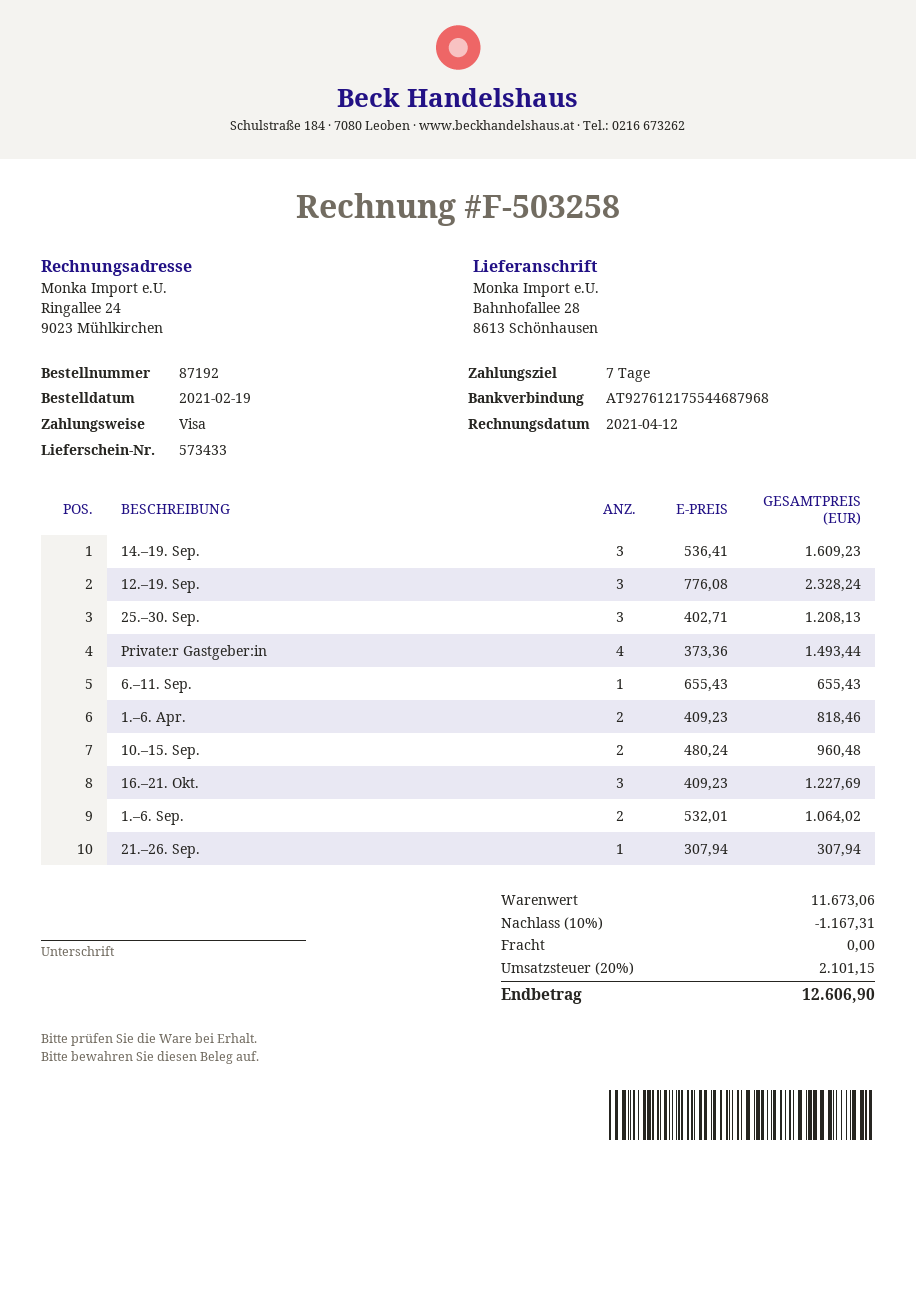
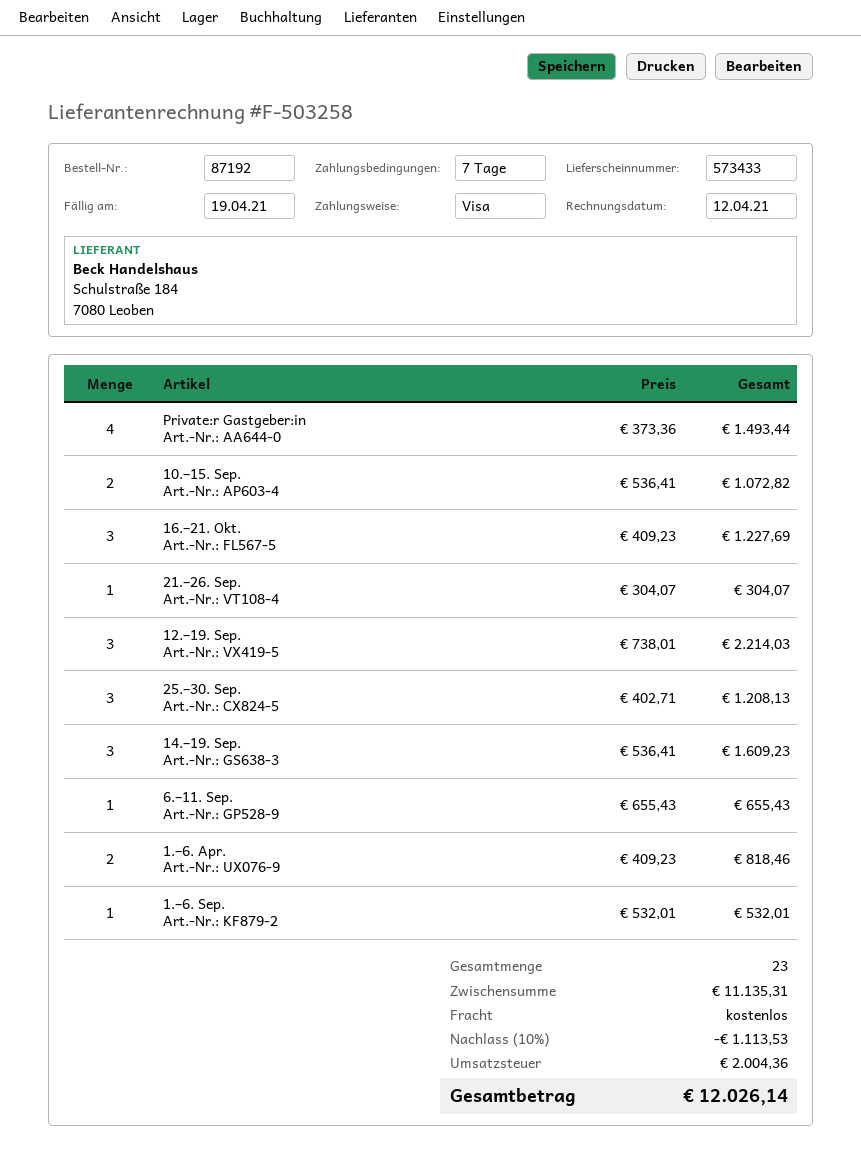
12.–19. Sep.: 3 x 776.08 = 2328.24 -> 3 x 738.01 = 2214.03
10.–15. Sep.: 2 x 480.24 = 960.48 -> 2 x 536.41 = 1072.82
1.–6. Sep.: 2 x 532.01 = 1064.02 -> 1 x 532.01 = 532.01
21.–26. Sep.: 1 x 307.94 = 307.94 -> 1 x 304.07 = 304.07
subtotal: 11673.06 -> 11135.31
discount: 10% = 1167.31 -> 10% = 1113.53
tax: 2101.15 -> 2004.36
total: 12606.90 -> 12026.14

